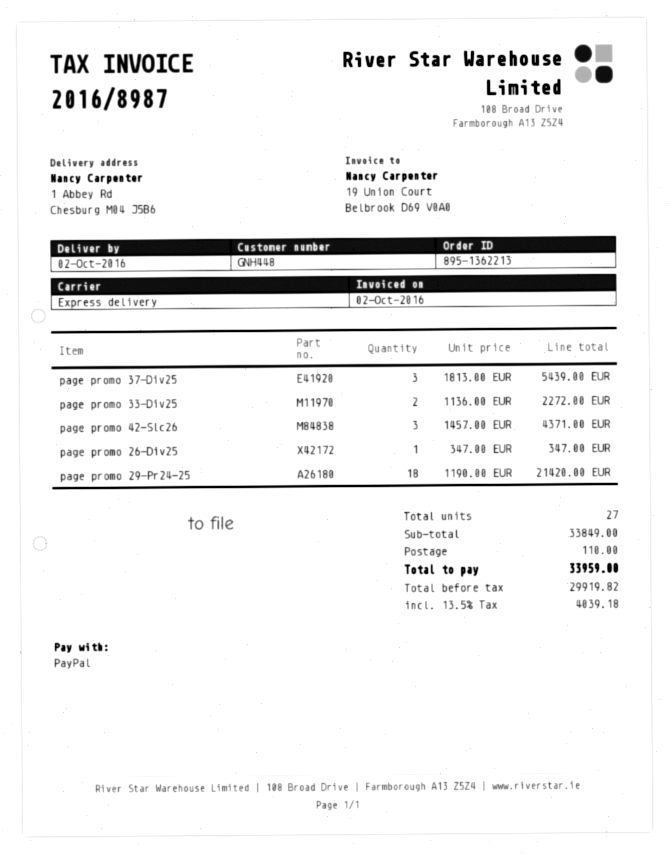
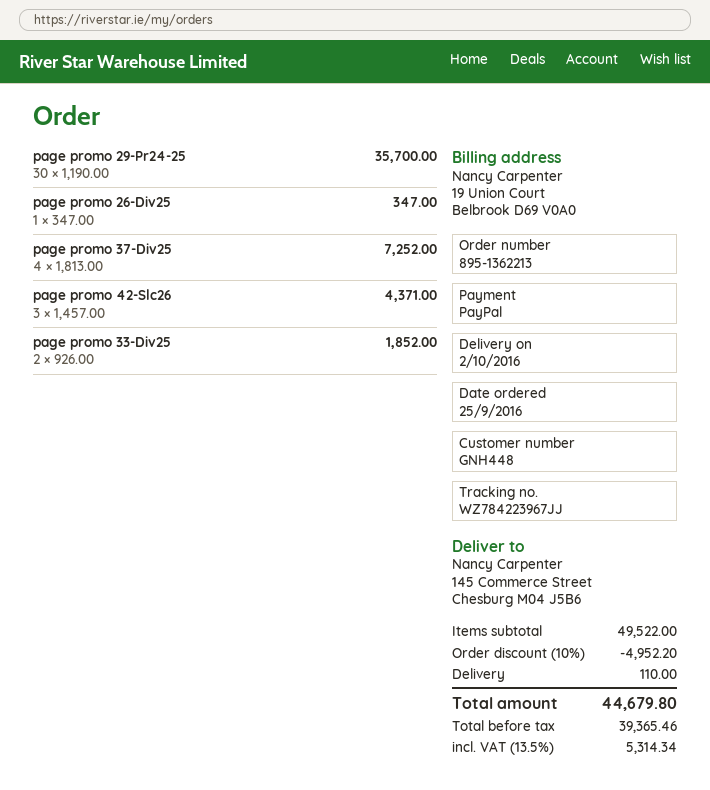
ship to: 1 Abbey Rd, Chesburg M04 J5B6 -> 145 Commerce Street, Chesburg M04 J5B6
page promo 37-Div25: 3 x 1813.00 = 5439.00 -> 4 x 1813.00 = 7252.00
page promo 33-Div25: 2 x 1136.00 = 2272.00 -> 2 x 926.00 = 1852.00
page promo 29-Pr24-25: 18 x 1190.00 = 21420.00 -> 30 x 1190.00 = 35700.00
subtotal: 33849.00 -> 49522.00
discount: none -> 10% = 4952.20
net: 29919.82 -> 39365.46
tax: 13.5% = 4039.18 -> 13.5% = 5314.34
total: 33959.00 -> 44679.80

